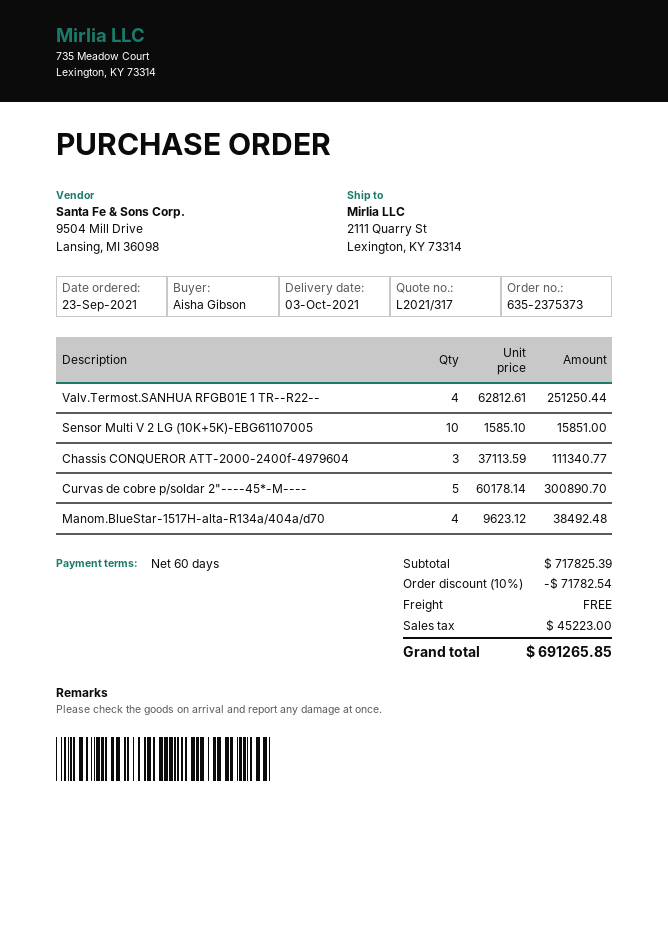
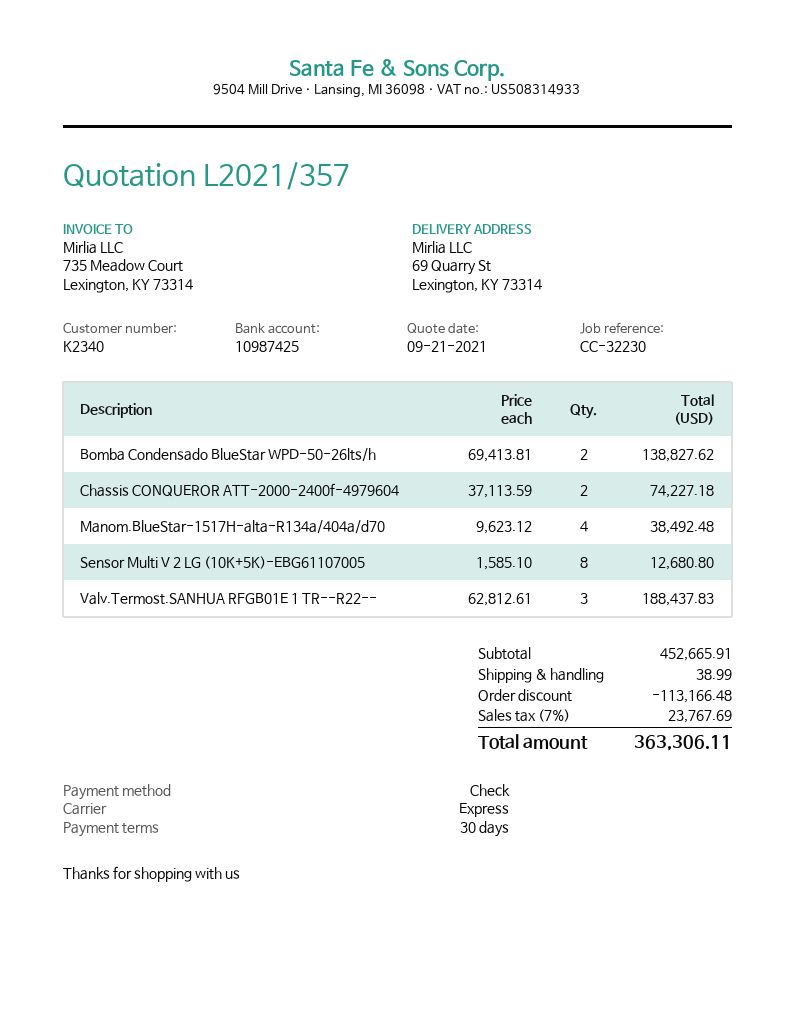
quote number: L2021/317 -> L2021/357
payment terms: 60 days -> 30 days
ship to: 2111 Quarry St, Lexington, KY 73314 -> 69 Quarry St, Lexington, KY 73314
Valv.Termost.SANHUA RFGB01E 1 TR--R22--: 4 x 62812.61 = 251250.44 -> 3 x 62812.61 = 188437.83
Sensor Multi V 2 LG (10K+5K)-EBG61107005: 10 x 1585.10 = 15851.00 -> 8 x 1585.10 = 12680.80
Chassis CONQUEROR ATT-2000-2400f-4979604: 3 x 37113.59 = 111340.77 -> 2 x 37113.59 = 74227.18
Curvas de cobre p/soldar 2"----45*-M----: 5 x 60178.14 = 300890.70 -> none
Bomba Condensado BlueStar WPD-50-26lts/h: none -> 2 x 69413.81 = 138827.62
subtotal: 717825.39 -> 452665.91
discount: 71782.54 -> 113166.48
shipping: 0.00 -> 38.99
tax: 45223.00 -> 23767.69
total: 691265.85 -> 363306.11

